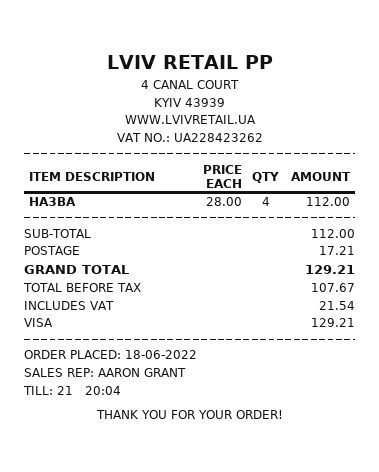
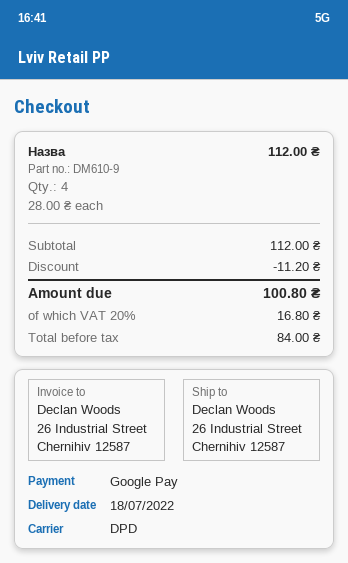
payment method: Visa -> Google Pay
discount: none -> 11.20
shipping: 17.21 -> none
net: 107.67 -> 84.00
tax: 21.54 -> 16.80
total: 129.21 -> 100.80

